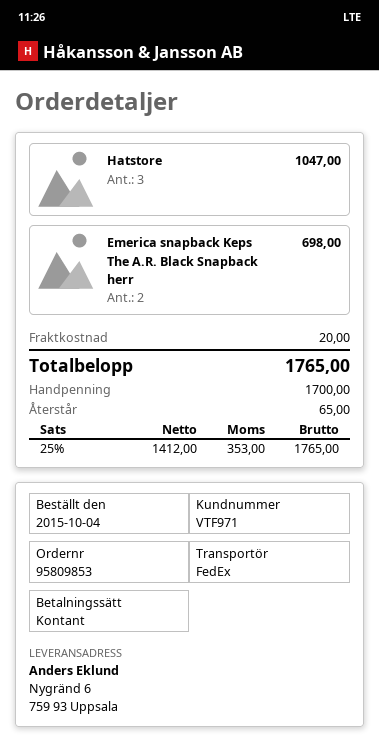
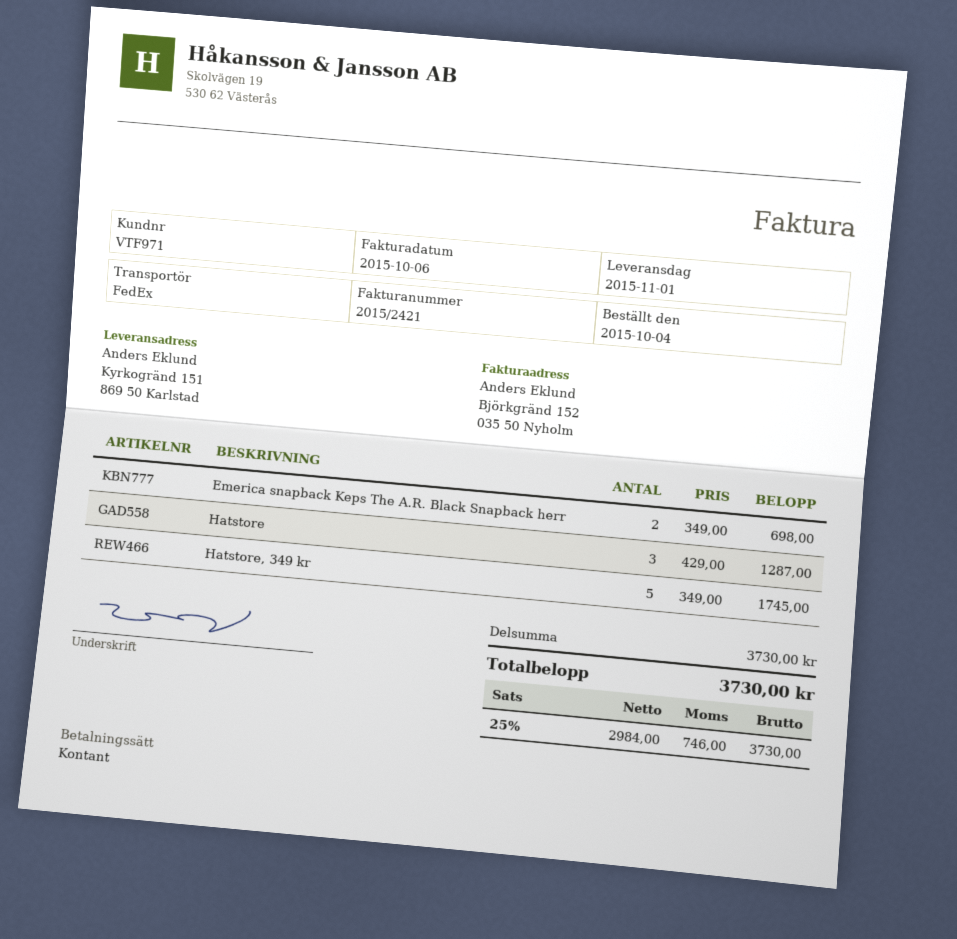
ship to: Nygränd 6, 759 93 Uppsala -> Kyrkogränd 151, 869 50 Karlstad
Hatstore: 3 for 1047.00 -> 3 for 1287.00
Hatstore, 349 kr: none -> 5 for 1745.00
shipping: 20.00 -> none
net: 1412.00 -> 2984.00
tax: 25% = 353.00 -> 25% = 746.00
total: 1765.00 -> 3730.00

